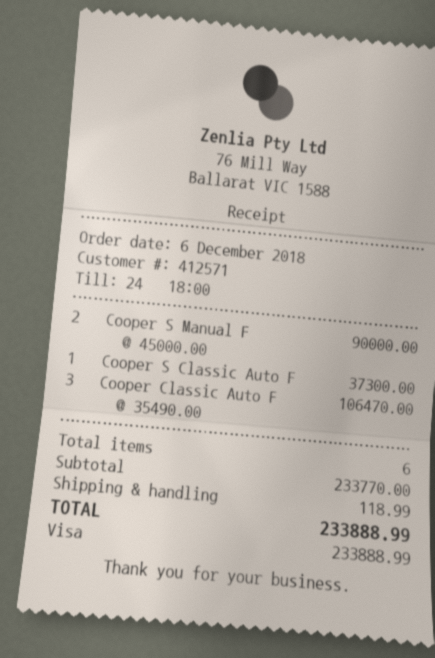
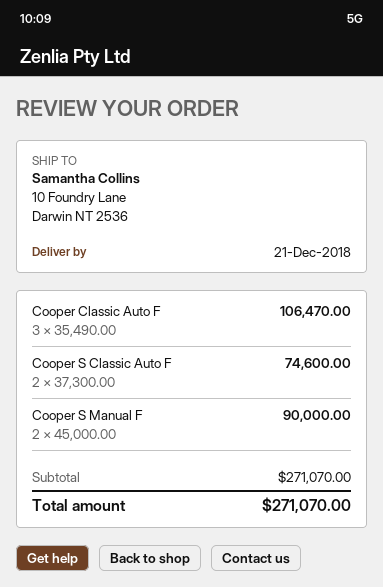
Cooper S Classic Auto F: 1 x 37300.00 = 37300.00 -> 2 x 37300.00 = 74600.00
subtotal: 233770.00 -> 271070.00
shipping: 118.99 -> none
total: 233888.99 -> 271070.00

